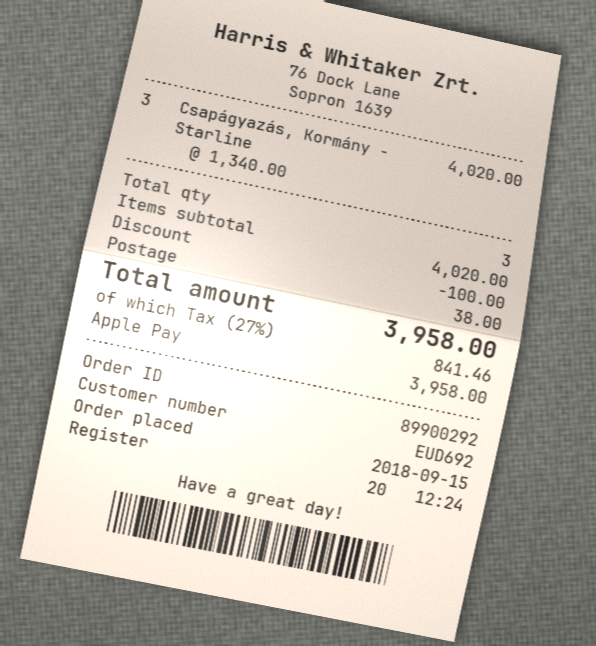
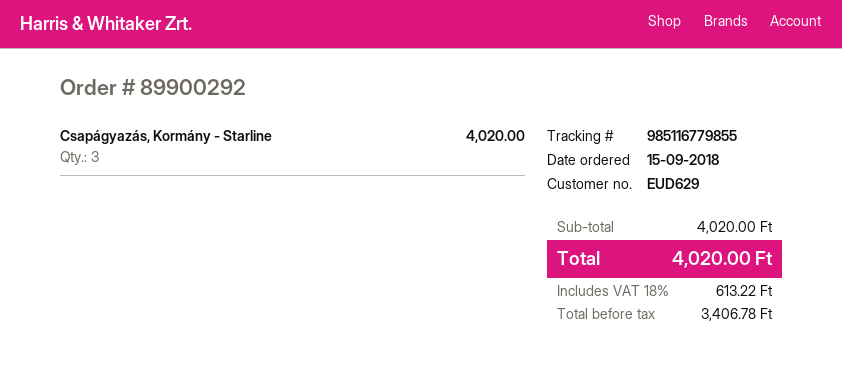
customer number: EUD692 -> EUD629
discount: 100.00 -> none
shipping: 38.00 -> none
tax: 27% = 841.46 -> 18% = 613.22
total: 3958.00 -> 4020.00

